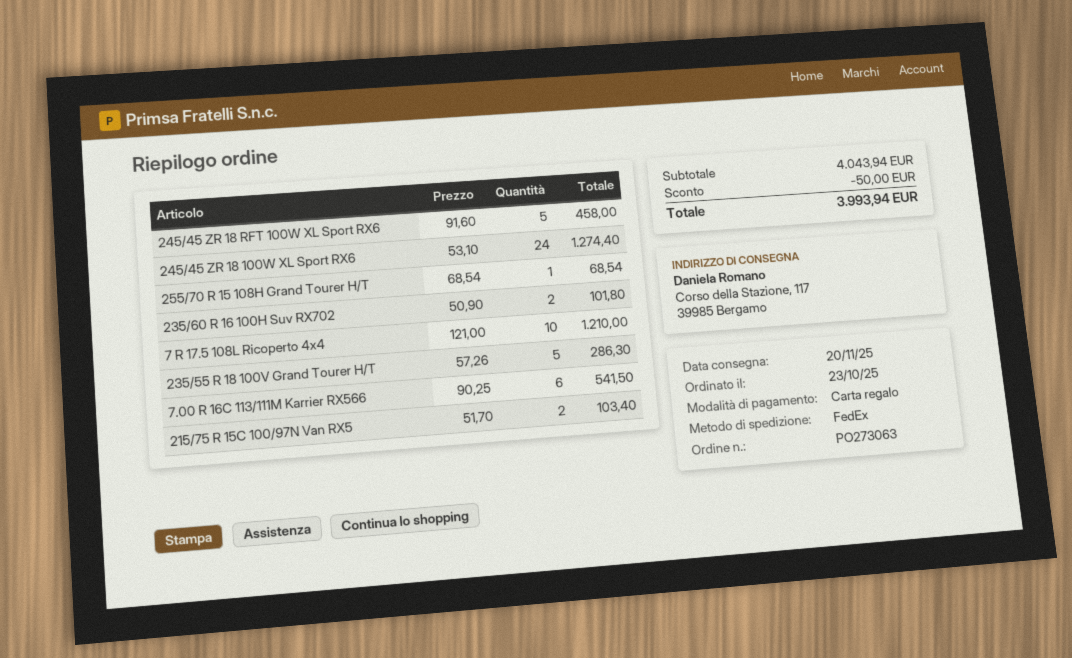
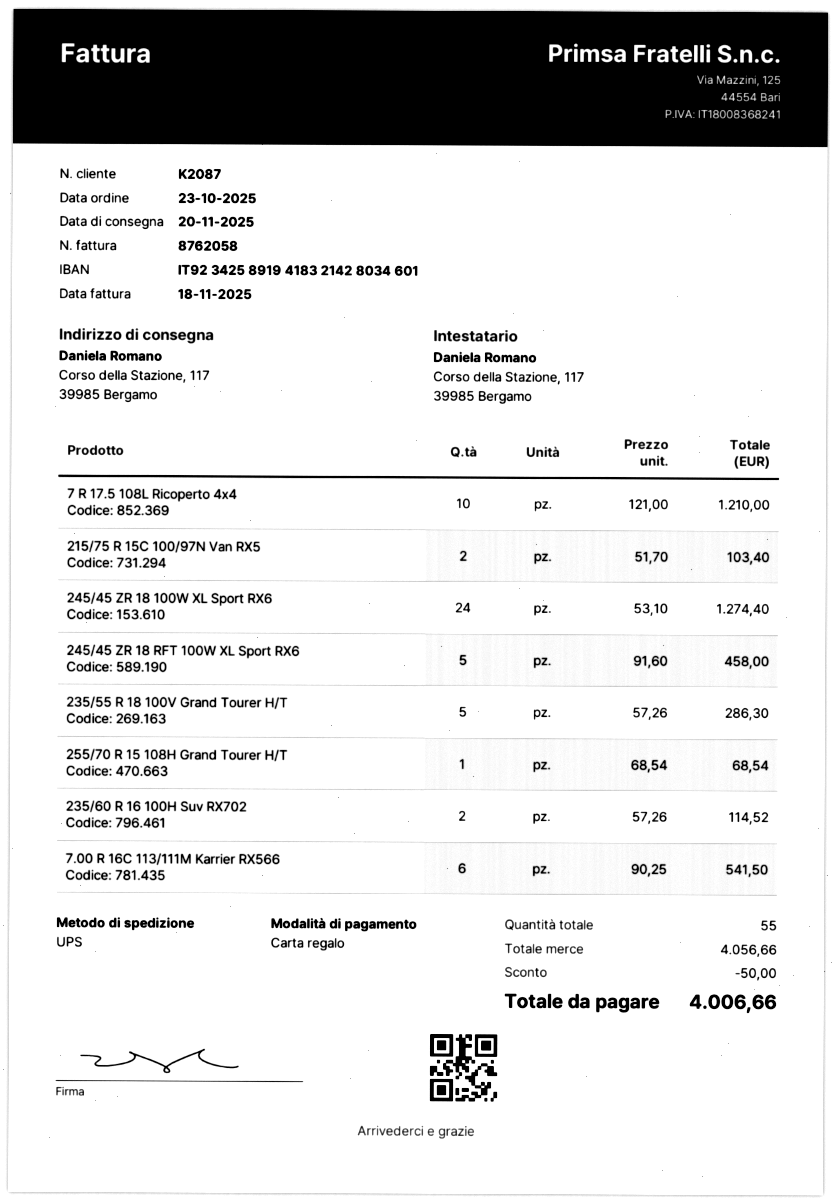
shipping method: FedEx -> UPS
235/60 R 16 100H Suv RX702: 2 x 50.90 = 101.80 -> 2 x 57.26 = 114.52
subtotal: 4043.94 -> 4056.66
total: 3993.94 -> 4006.66

